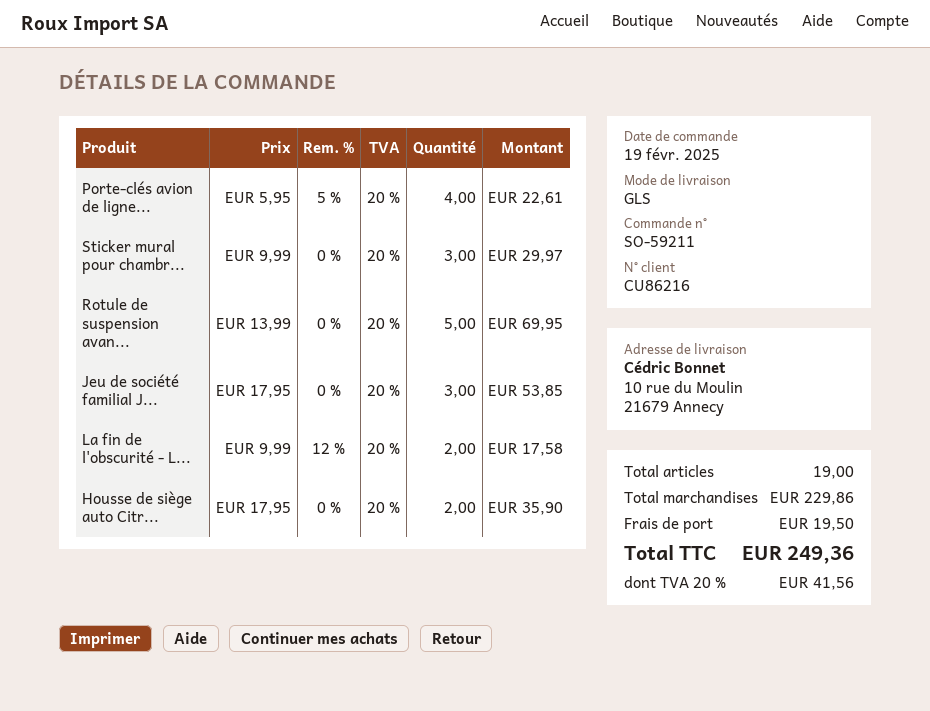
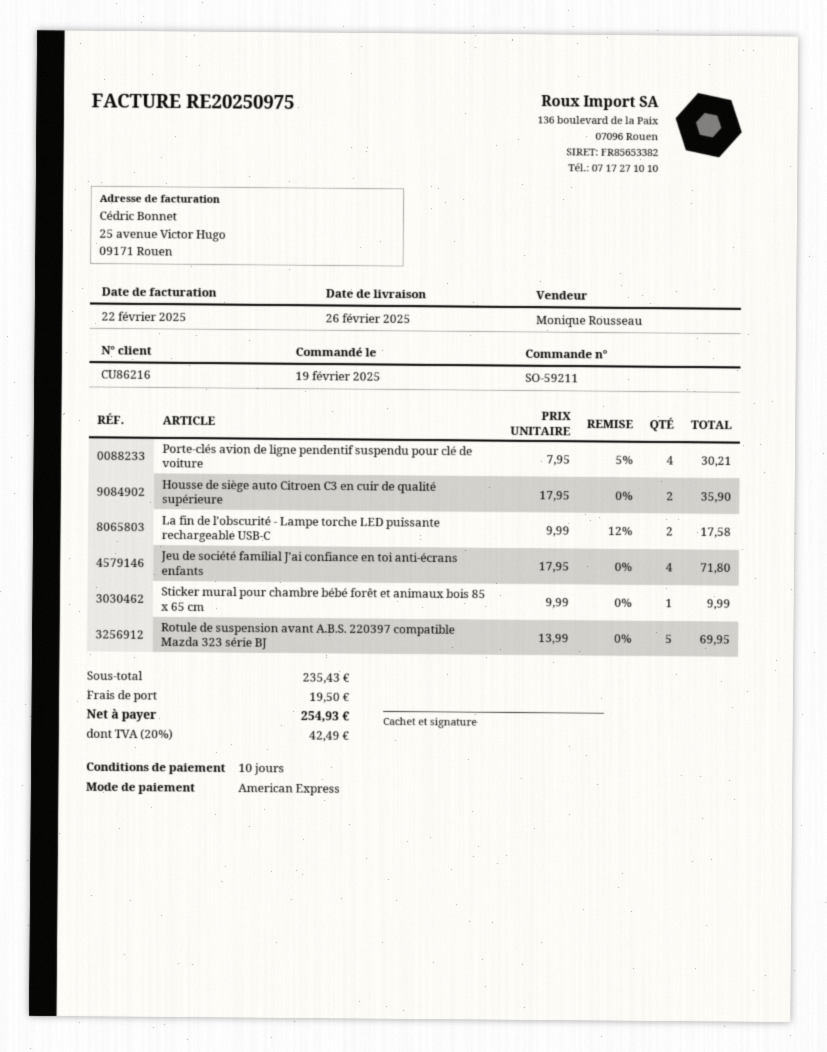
Porte-clés avion de ligne...: 4 x 5.95 - 5% = 22.61 -> 4 x 7.95 - 5% = 30.21
Sticker mural pour chambr...: 3 x 9.99 = 29.97 -> 1 x 9.99 = 9.99
Jeu de société familial J...: 3 x 17.95 = 53.85 -> 4 x 17.95 = 71.80
subtotal: 229.86 -> 235.43
tax: 20% = 41.56 -> 20% = 42.49
total: 249.36 -> 254.93

